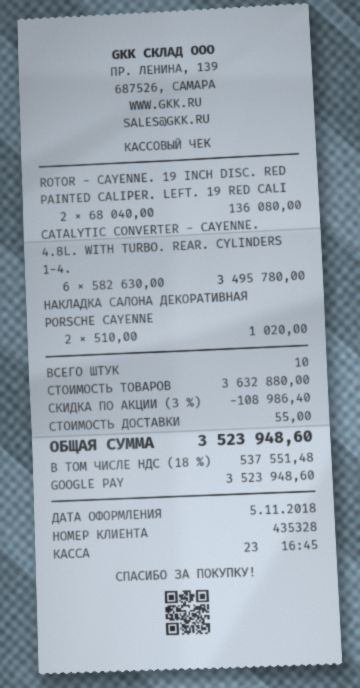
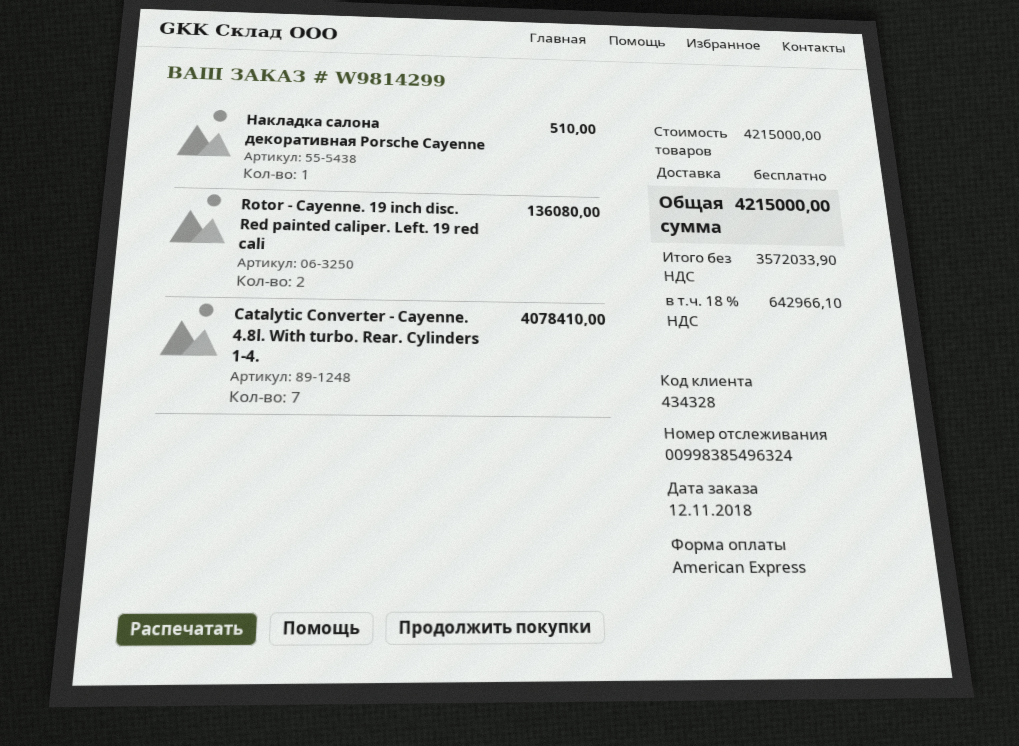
order date: 2018-11-05 -> 2018-11-12
customer number: 435328 -> 434328
payment method: Google Pay -> American Express
CATALYTIC CONVERTER - CAYENNE. 4.8L. WITH TURBO. REAR. CYLINDERS 1-4.: 6 for 3495780.00 -> 7 for 4078410.00
НАКЛАДКА САЛОНА ДЕКОРАТИВНАЯ PORSCHE CAYENNE: 2 for 1020.00 -> 1 for 510.00
subtotal: 3632880.00 -> 4215000.00
discount: 3% = 108986.40 -> none
shipping: 55.00 -> 0.00
tax: 18% = 537551.48 -> 18% = 642966.10
total: 3523948.60 -> 4215000.00

